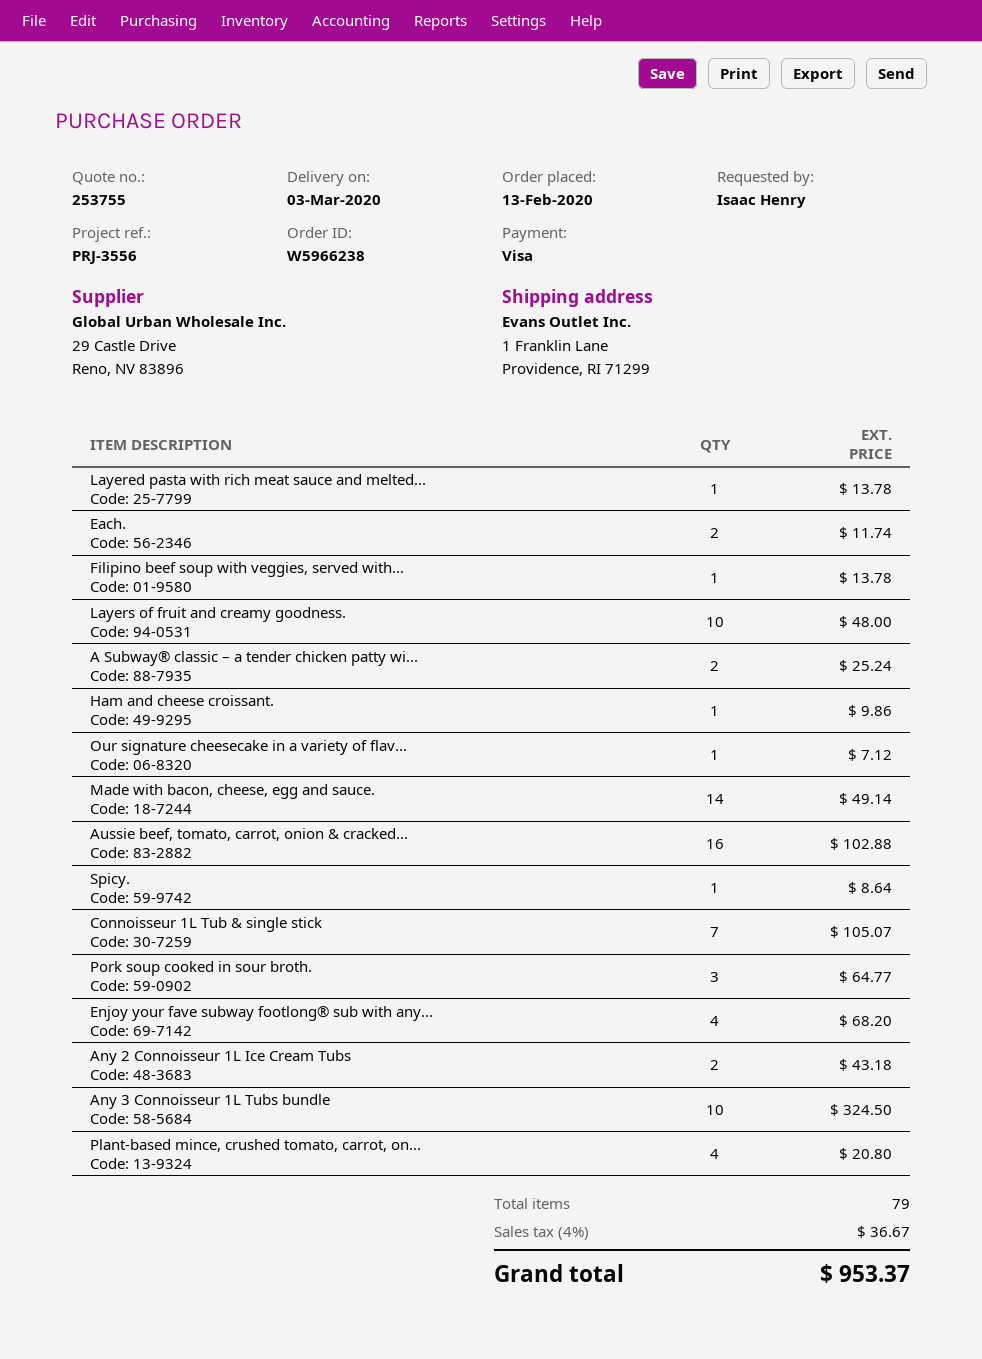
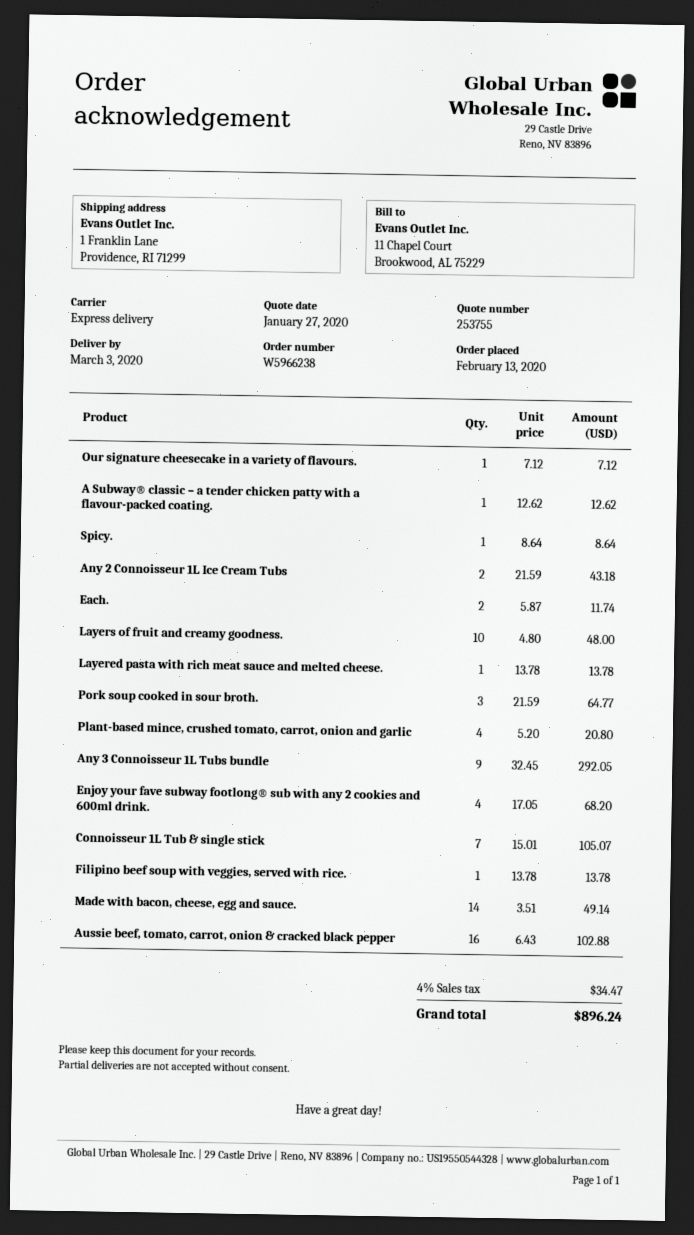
A Subway® classic – a tender chicken patty wi...: 2 for 25.24 -> 1 for 12.62
Ham and cheese croissant.: 1 for 9.86 -> none
Any 3 Connoisseur 1L Tubs bundle: 10 for 324.50 -> 9 for 292.05
tax: 4% = 36.67 -> 4% = 34.47
total: 953.37 -> 896.24

